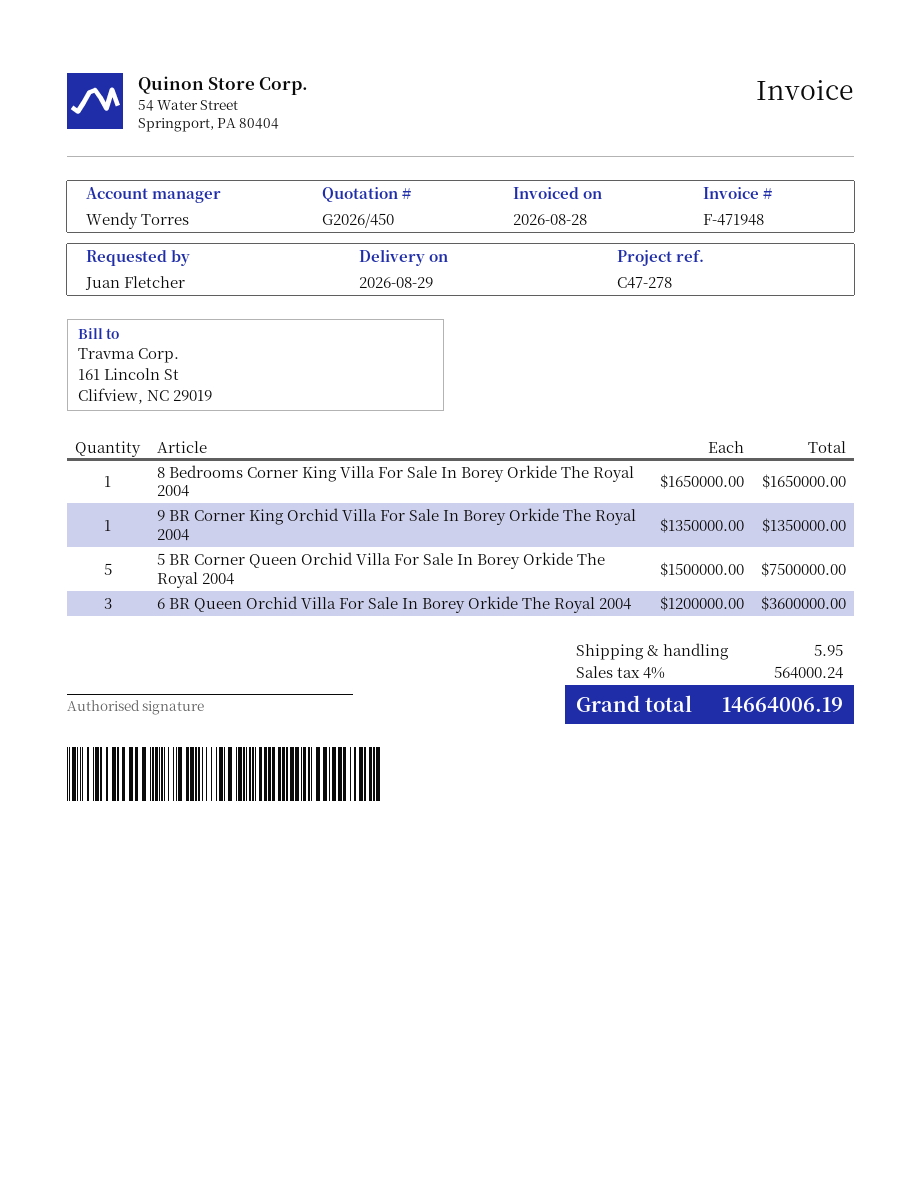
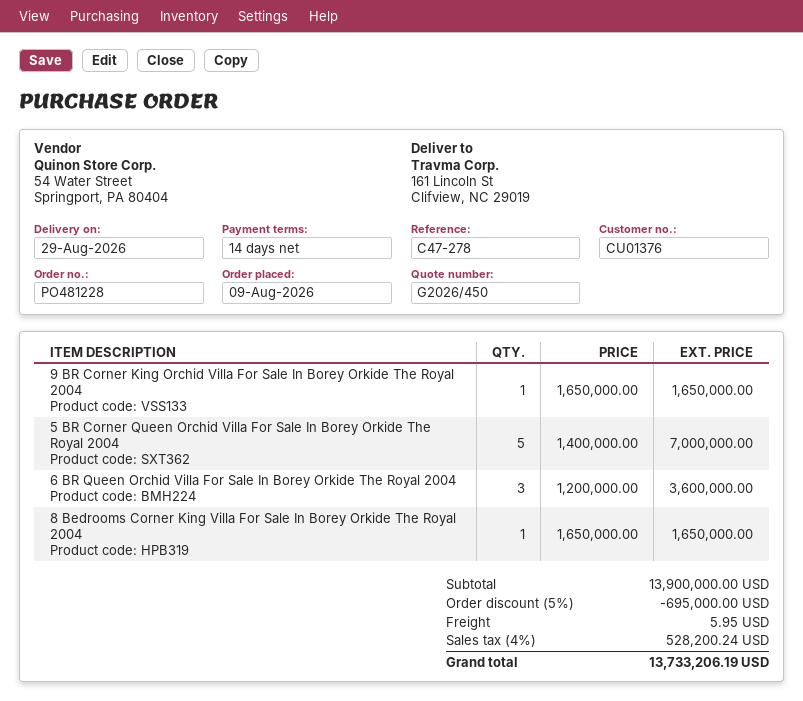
9 BR Corner King Orchid Villa For Sale In Borey Orkide The Royal 2004: 1 x 1350000.00 = 1350000.00 -> 1 x 1650000.00 = 1650000.00
5 BR Corner Queen Orchid Villa For Sale In Borey Orkide The Royal 2004: 5 x 1500000.00 = 7500000.00 -> 5 x 1400000.00 = 7000000.00
discount: none -> 5% = 695000.00
tax: 4% = 564000.24 -> 4% = 528200.24
total: 14664006.19 -> 13733206.19

